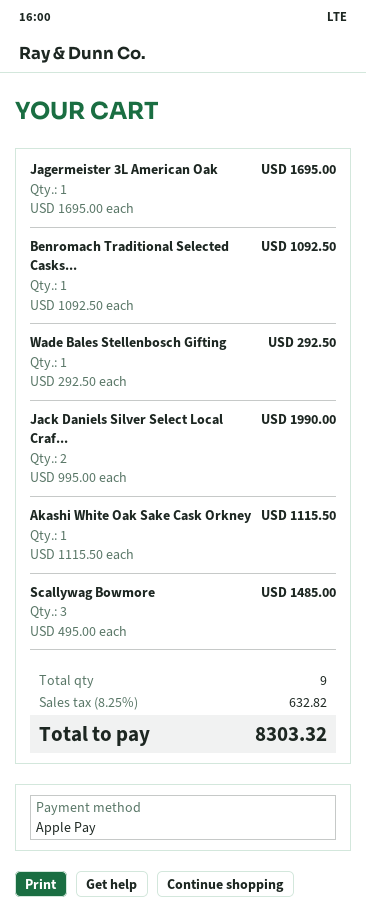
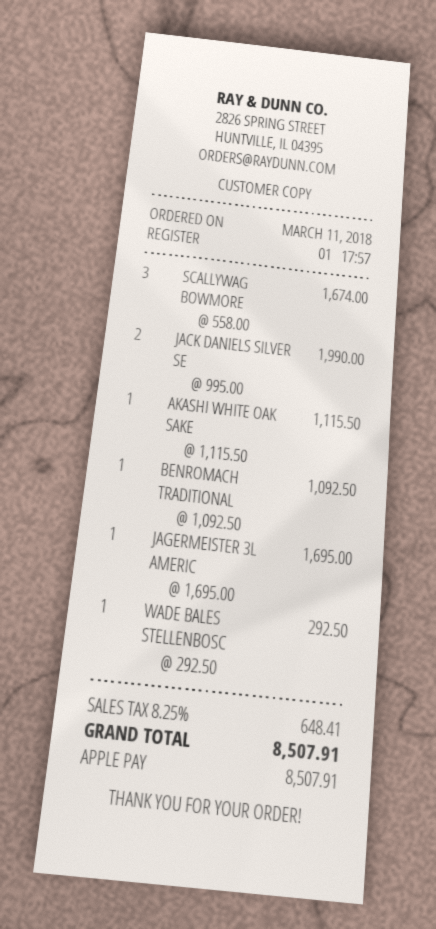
Scallywag Bowmore: 3 x 495.00 = 1485.00 -> 3 x 558.00 = 1674.00
tax: 8.25% = 632.82 -> 8.25% = 648.41
total: 8303.32 -> 8507.91

